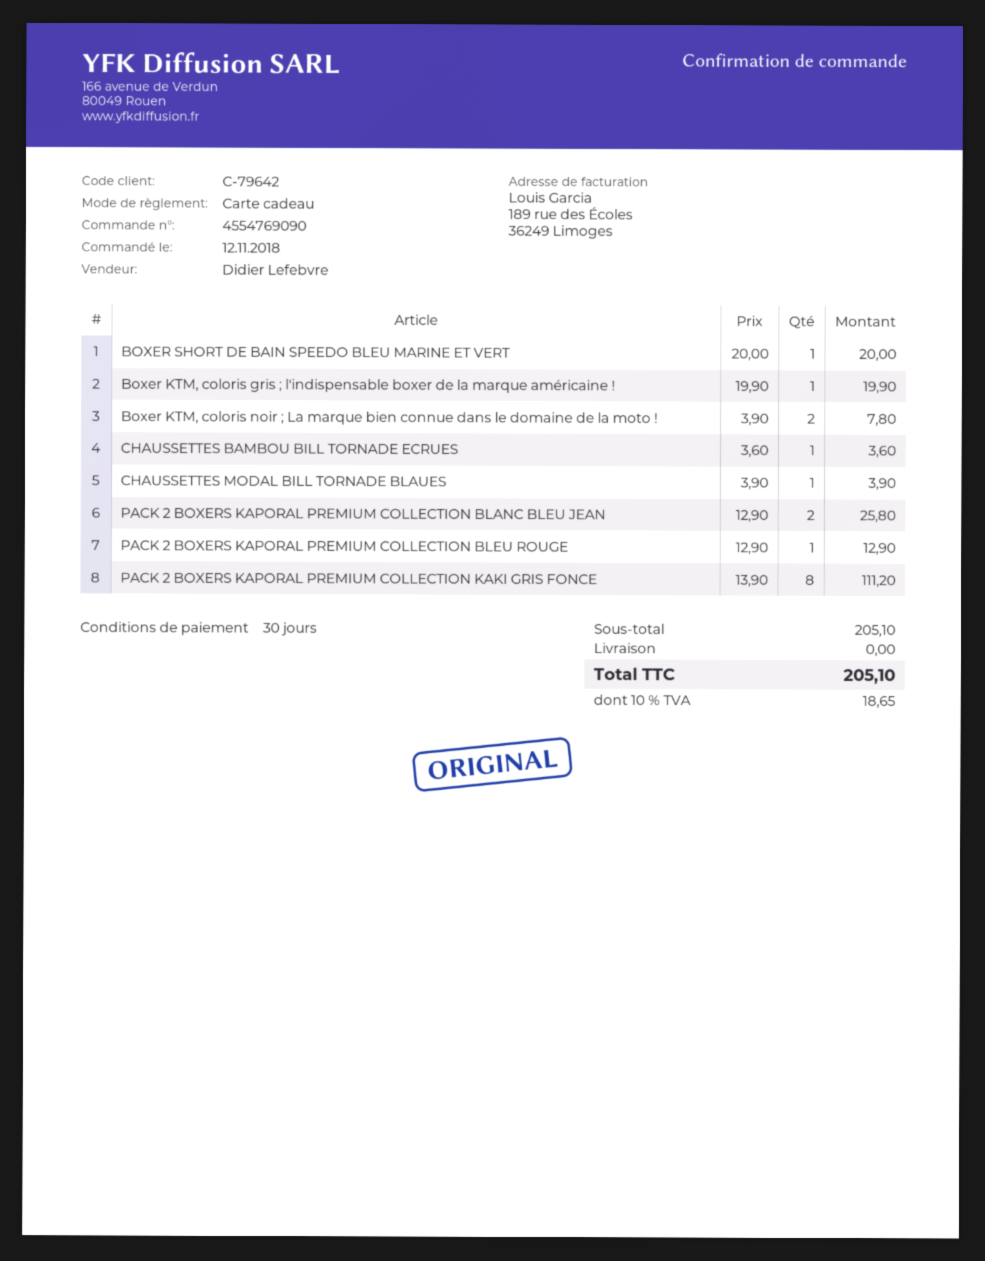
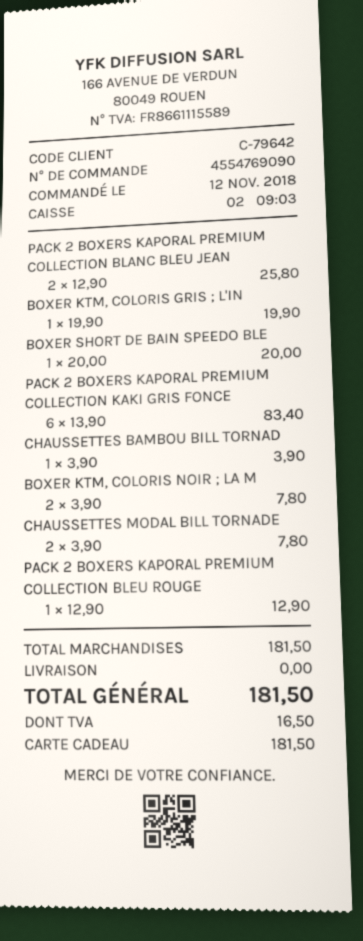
CHAUSSETTES BAMBOU BILL TORNADE ECRUES: 1 x 3.60 = 3.60 -> 1 x 3.90 = 3.90
CHAUSSETTES MODAL BILL TORNADE BLAUES: 1 x 3.90 = 3.90 -> 2 x 3.90 = 7.80
PACK 2 BOXERS KAPORAL PREMIUM COLLECTION KAKI GRIS FONCE: 8 x 13.90 = 111.20 -> 6 x 13.90 = 83.40
subtotal: 205.10 -> 181.50
tax: 18.65 -> 16.50
total: 205.10 -> 181.50

